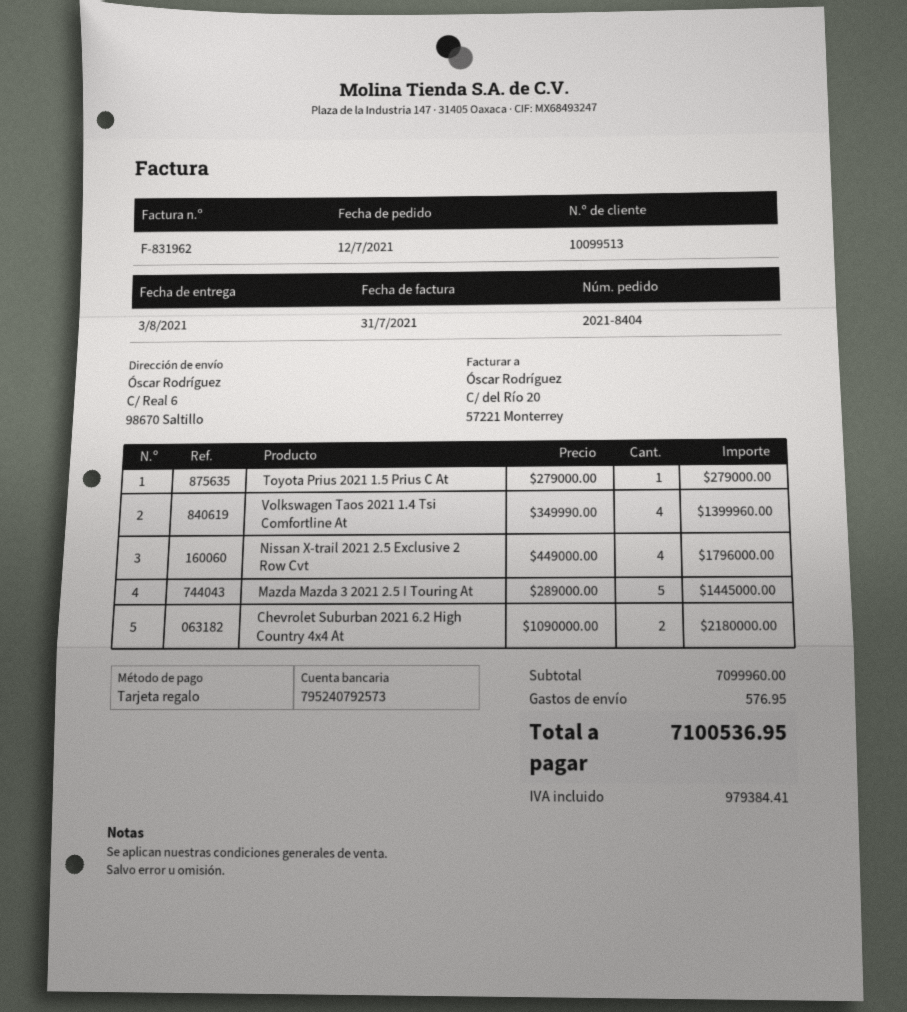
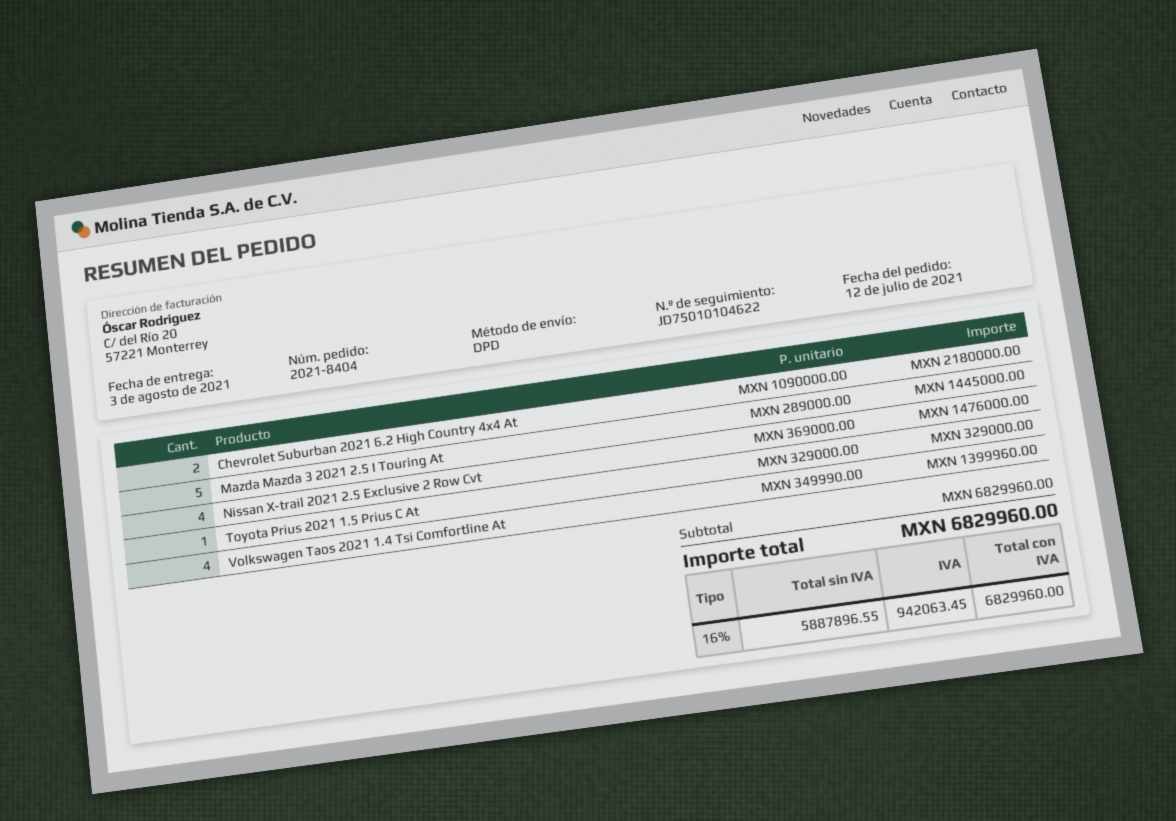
Toyota Prius 2021 1.5 Prius C At: 1 x 279000.00 = 279000.00 -> 1 x 329000.00 = 329000.00
Nissan X-trail 2021 2.5 Exclusive 2 Row Cvt: 4 x 449000.00 = 1796000.00 -> 4 x 369000.00 = 1476000.00
subtotal: 7099960.00 -> 6829960.00
shipping: 576.95 -> none
tax: 979384.41 -> 942063.45
total: 7100536.95 -> 6829960.00

